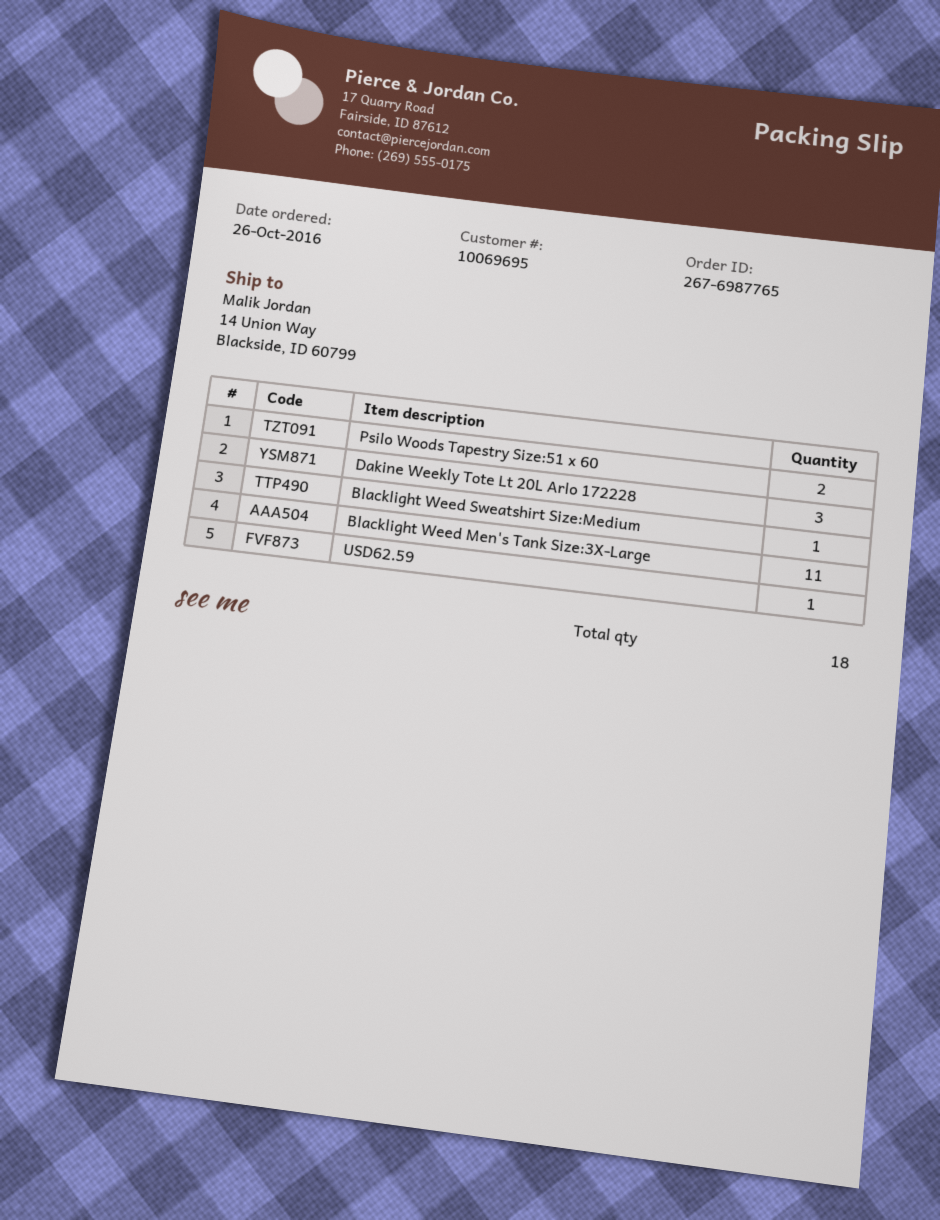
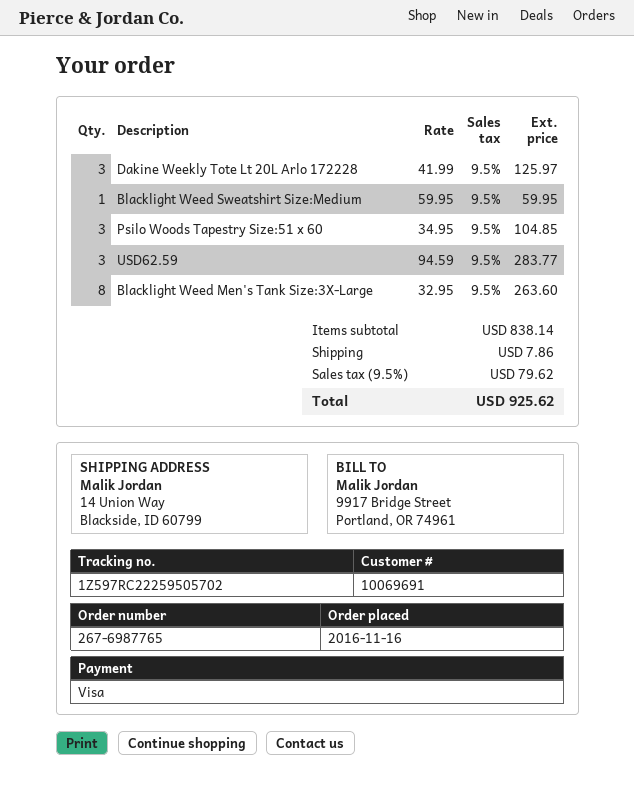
order date: 2016-10-26 -> 2016-11-16
customer number: 10069695 -> 10069691
Psilo Woods Tapestry Size:51 x 60: 2 -> 3
Blacklight Weed Men's Tank Size:3X-Large: 11 -> 8
USD62.59: 1 -> 3

